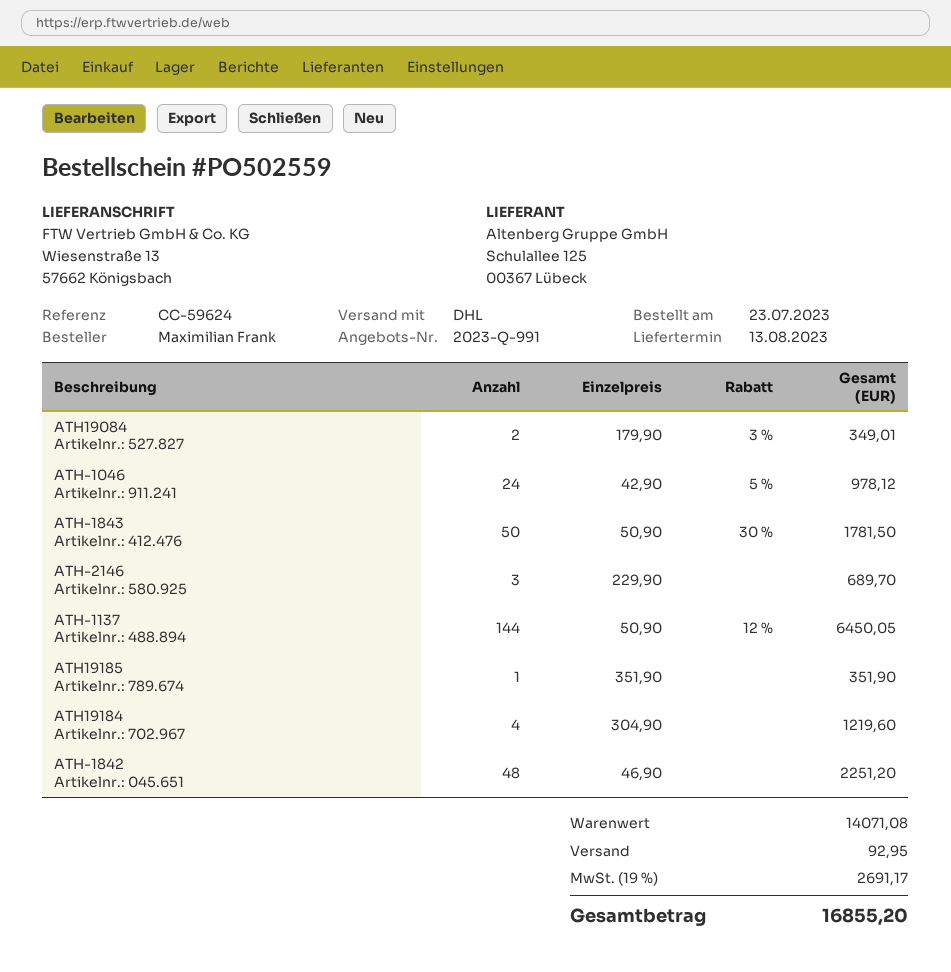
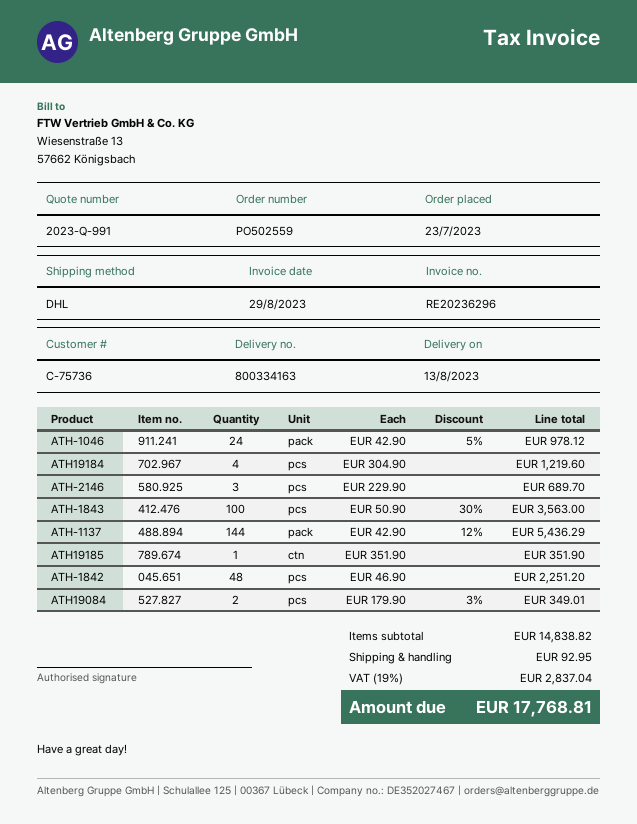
ATH-1843: 50 x 50.90 - 30% = 1781.50 -> 100 x 50.90 - 30% = 3563.00
ATH-1137: 144 x 50.90 - 12% = 6450.05 -> 144 x 42.90 - 12% = 5436.29
subtotal: 14071.08 -> 14838.82
tax: 19% = 2691.17 -> 19% = 2837.04
total: 16855.20 -> 17768.81

